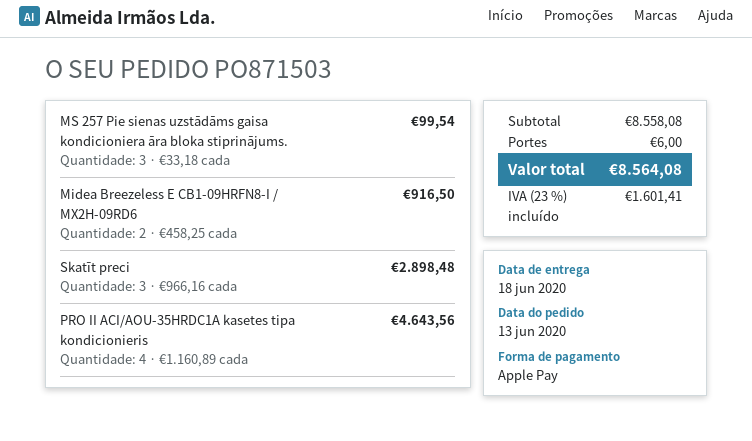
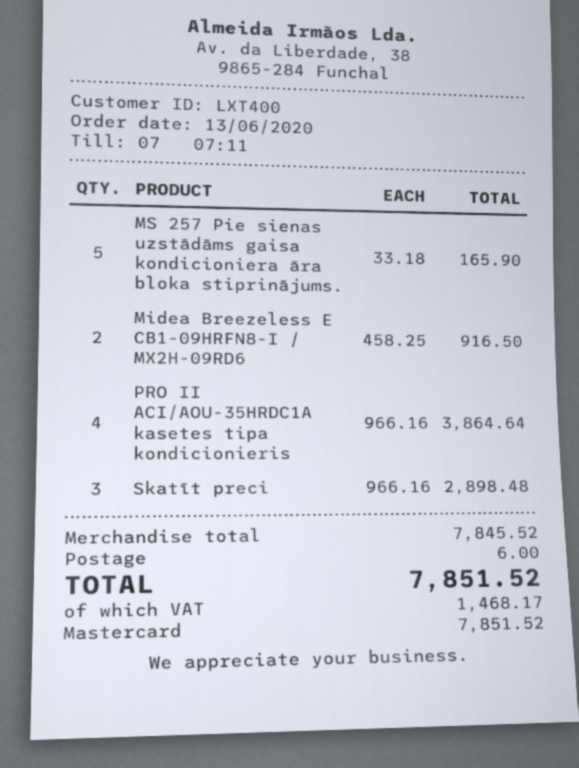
payment method: Apple Pay -> Mastercard
MS 257 Pie sienas uzstādāms gaisa kondicioniera āra bloka stiprinājums.: 3 x 33.18 = 99.54 -> 5 x 33.18 = 165.90
PRO II ACI/AOU-35HRDC1A kasetes tipa kondicionieris: 4 x 1160.89 = 4643.56 -> 4 x 966.16 = 3864.64
subtotal: 8558.08 -> 7845.52
tax: 1601.41 -> 1468.17
total: 8564.08 -> 7851.52

